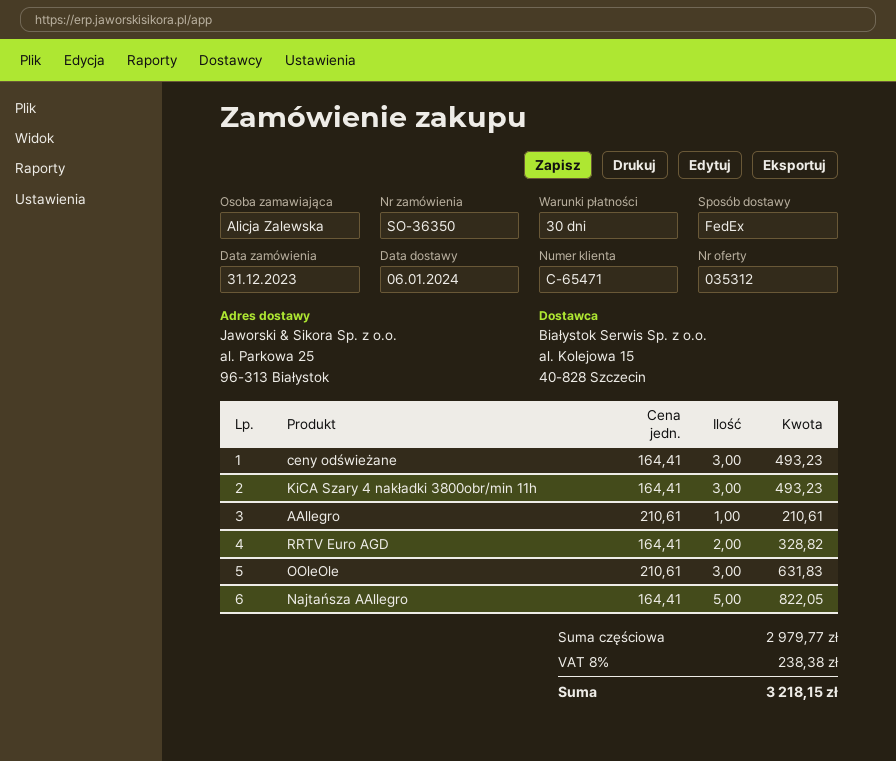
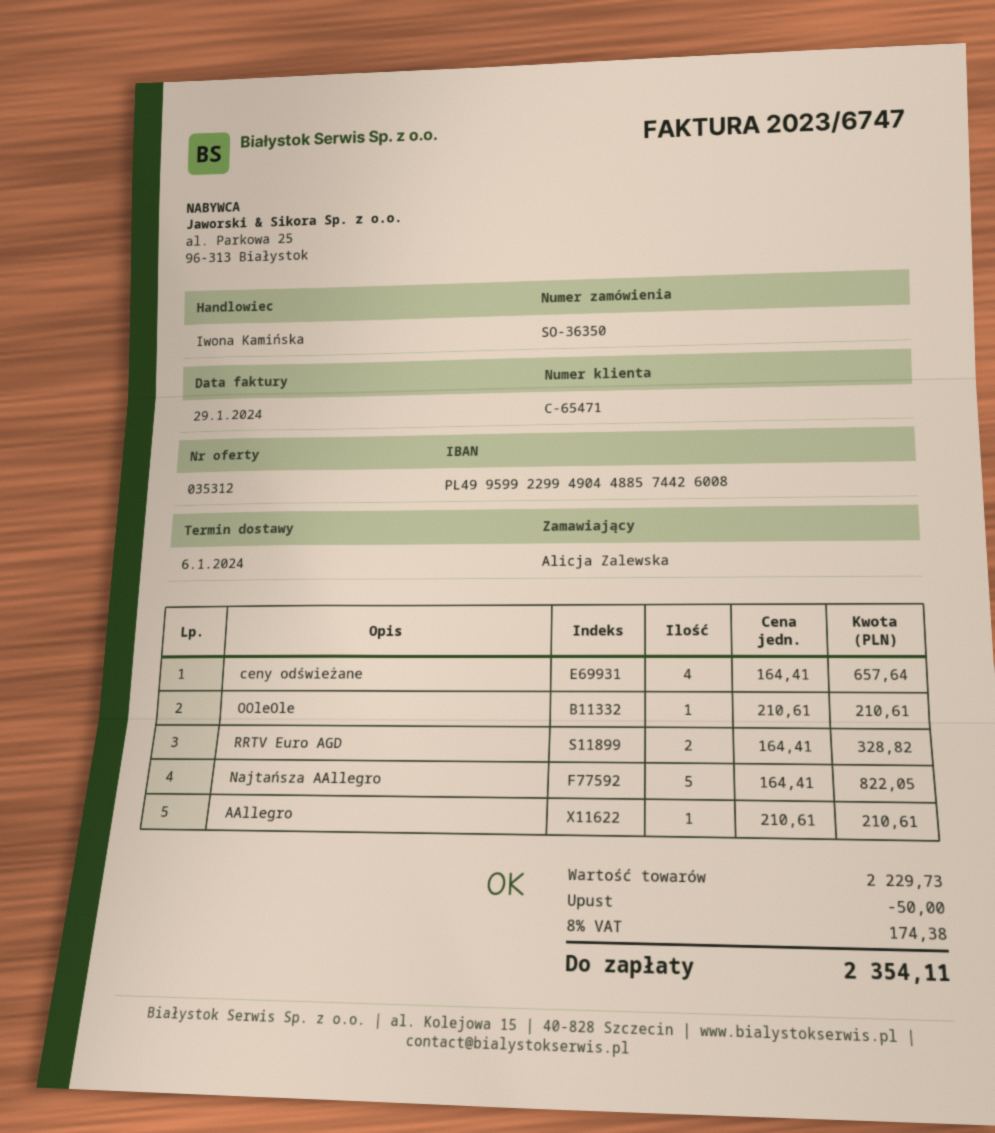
ceny odświeżane: 3 x 164.41 = 493.23 -> 4 x 164.41 = 657.64
KiCA Szary 4 nakładki 3800obr/min 11h: 3 x 164.41 = 493.23 -> none
OOleOle: 3 x 210.61 = 631.83 -> 1 x 210.61 = 210.61
subtotal: 2979.77 -> 2229.73
discount: none -> 50.00
tax: 8% = 238.38 -> 8% = 174.38
total: 3218.15 -> 2354.11

